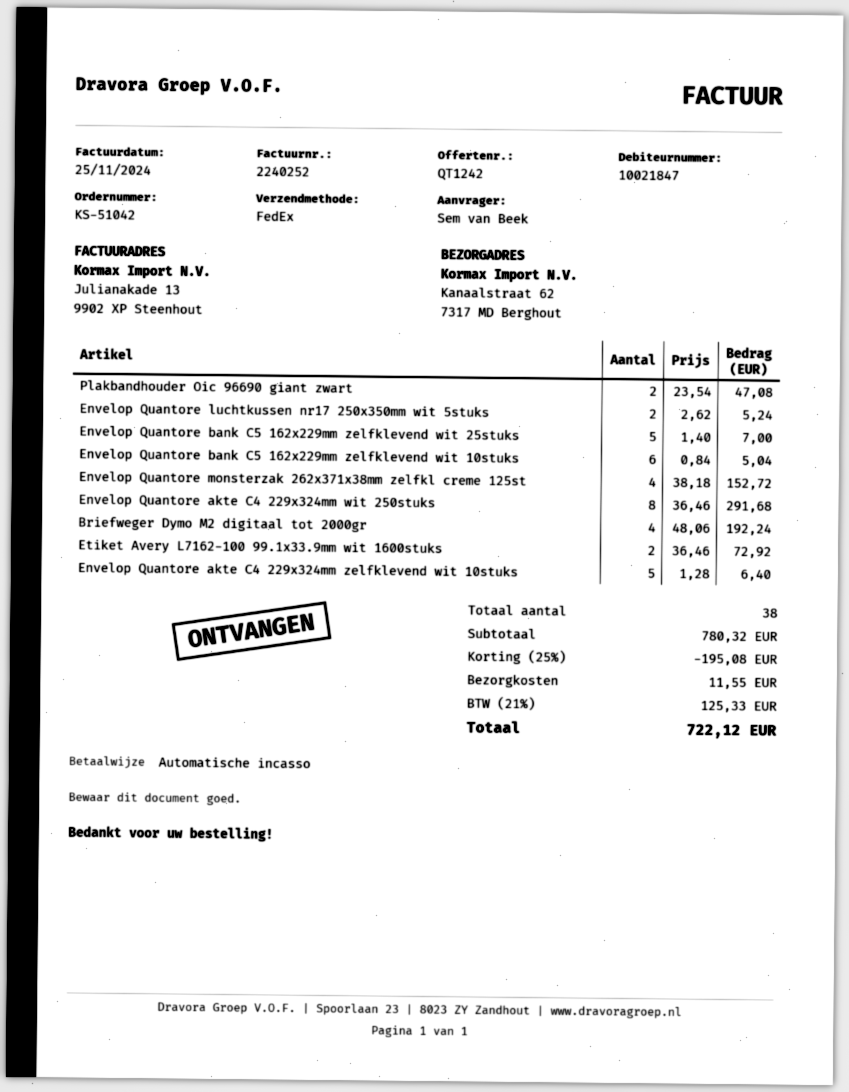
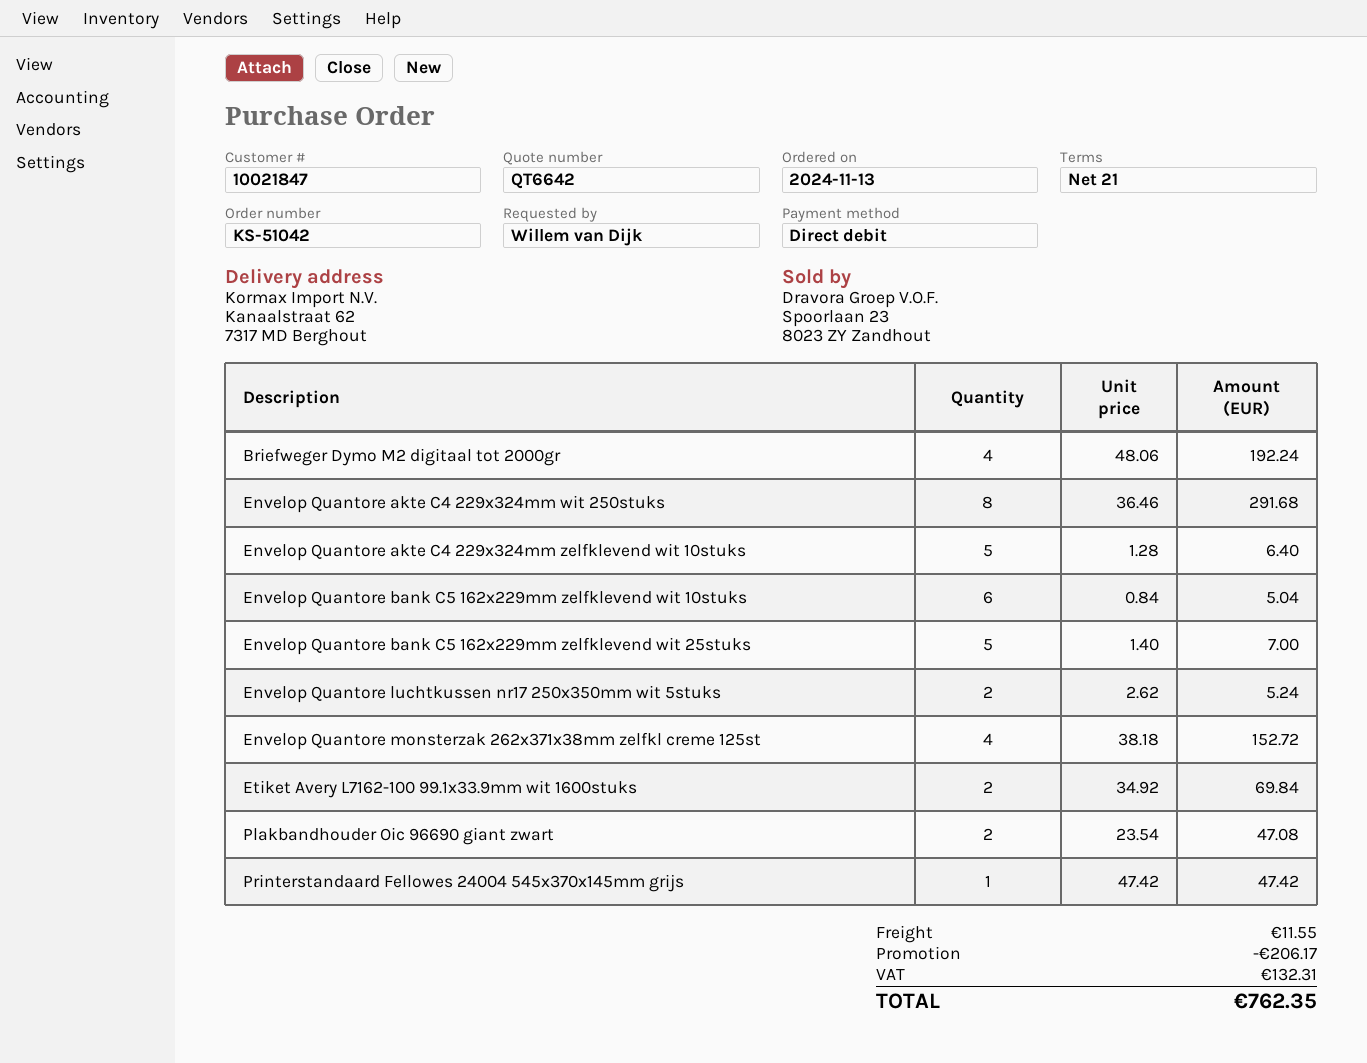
quote number: QT1242 -> QT6642
ordered by: Sem van Beek -> Willem van Dijk
Etiket Avery L7162-100 99.1x33.9mm wit 1600stuks: 2 x 36.46 = 72.92 -> 2 x 34.92 = 69.84
Printerstandaard Fellowes 24004 545x370x145mm grijs: none -> 1 x 47.42 = 47.42
discount: 195.08 -> 206.17
tax: 125.33 -> 132.31
total: 722.12 -> 762.35

